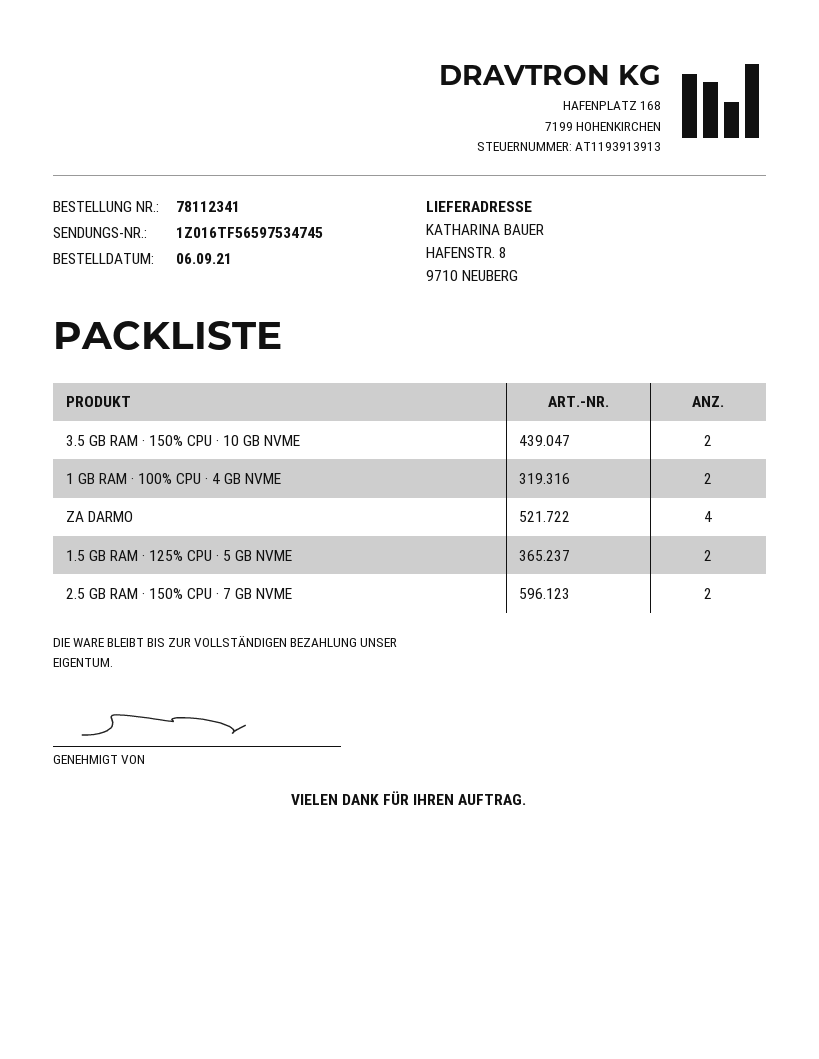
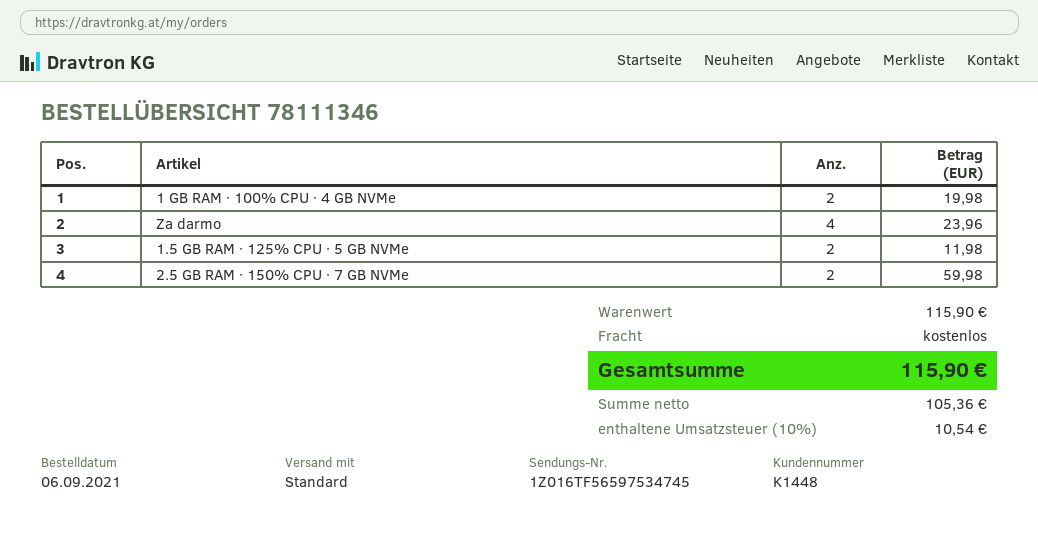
order number: 78112341 -> 78111346
3.5 GB RAM · 150% CPU · 10 GB NVME: 2 -> none

